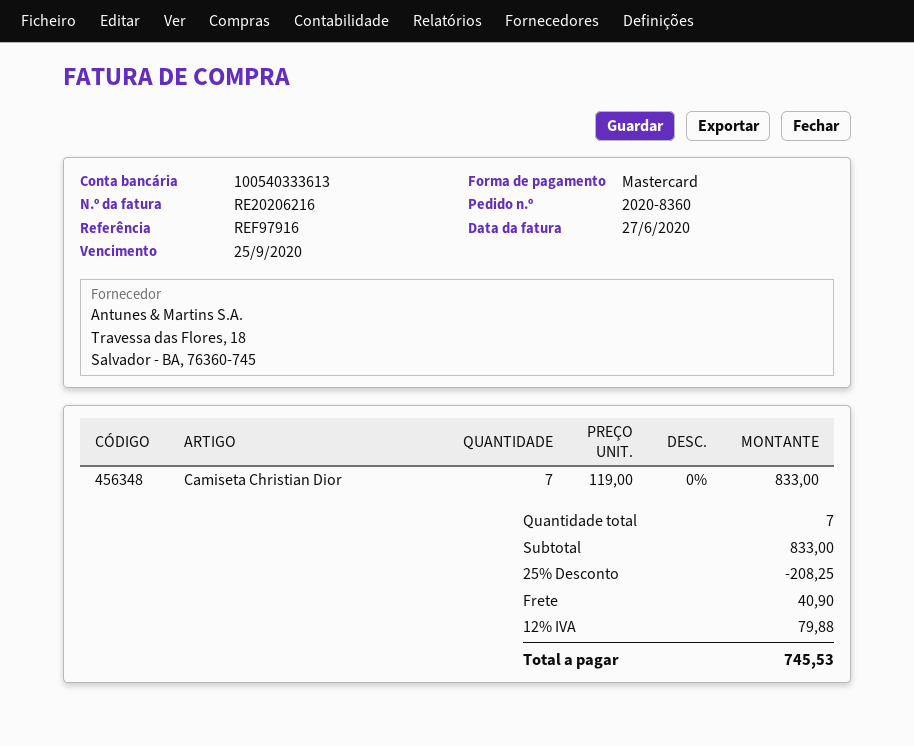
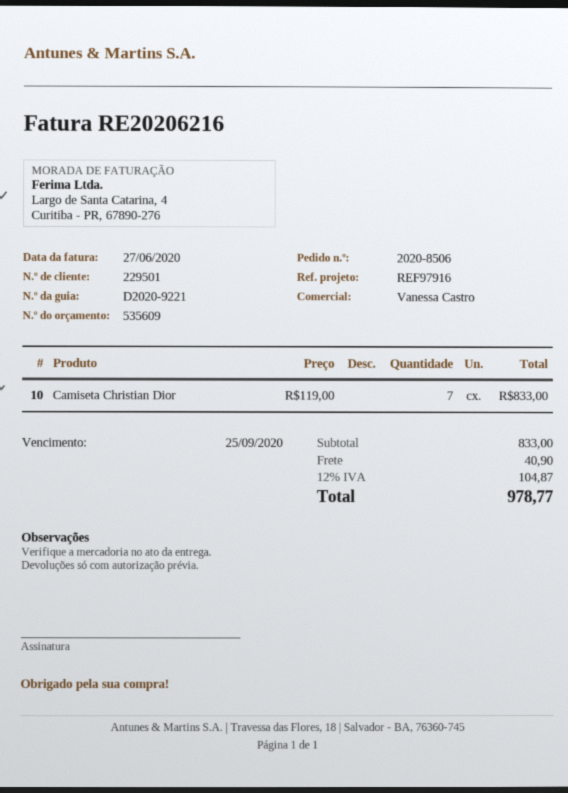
order number: 2020-8360 -> 2020-8506
discount: 25% = 208.25 -> none
tax: 12% = 79.88 -> 12% = 104.87
total: 745.53 -> 978.77

